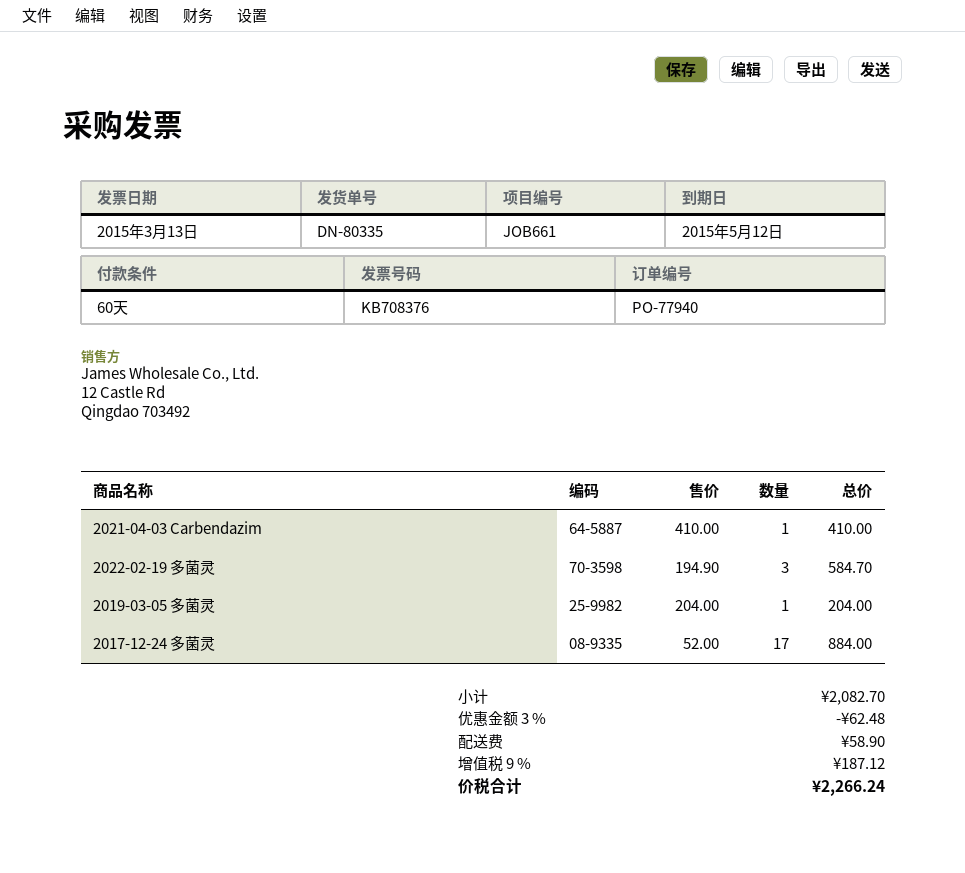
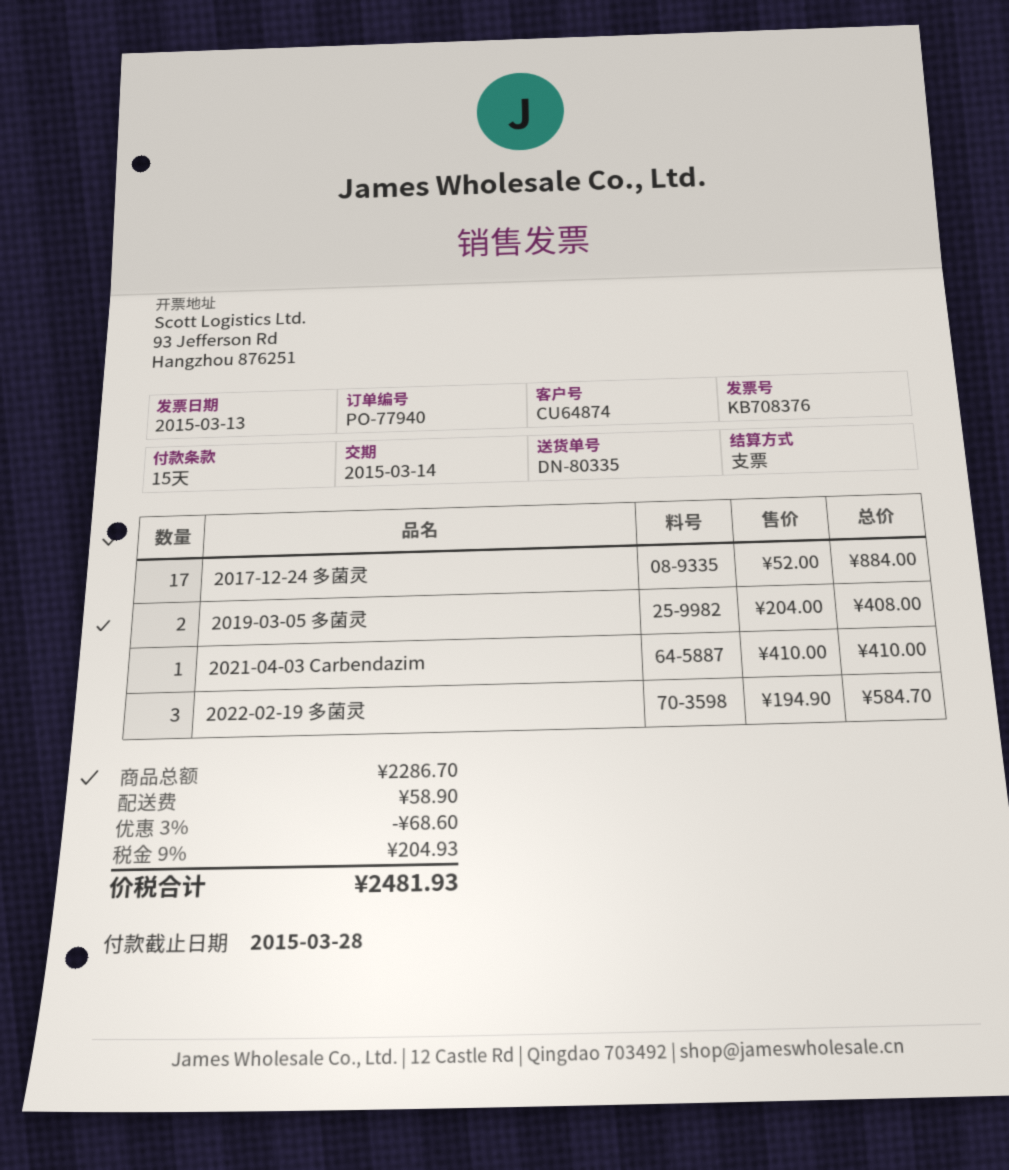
payment terms: 60 days -> 15 days
due date: 2015-05-12 -> 2015-03-28
2019-03-05 多菌灵: 1 x 204.00 = 204.00 -> 2 x 204.00 = 408.00
subtotal: 2082.70 -> 2286.70
discount: 3% = 62.48 -> 3% = 68.60
tax: 9% = 187.12 -> 9% = 204.93
total: 2266.24 -> 2481.93

